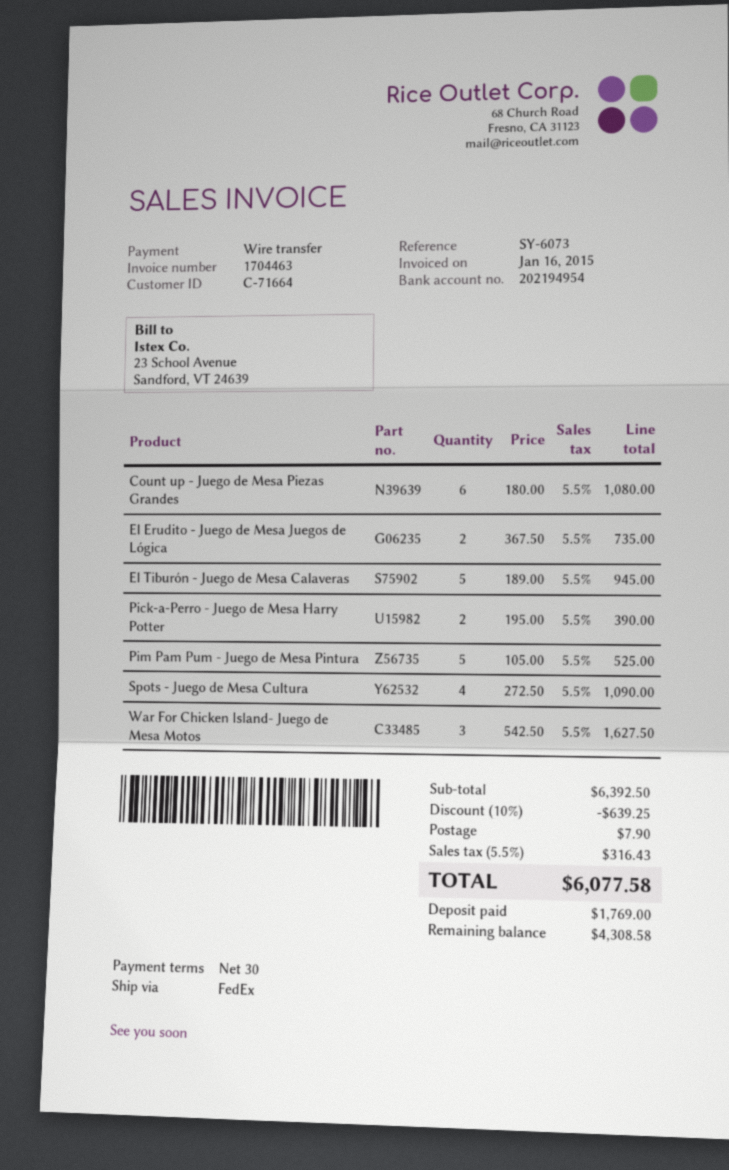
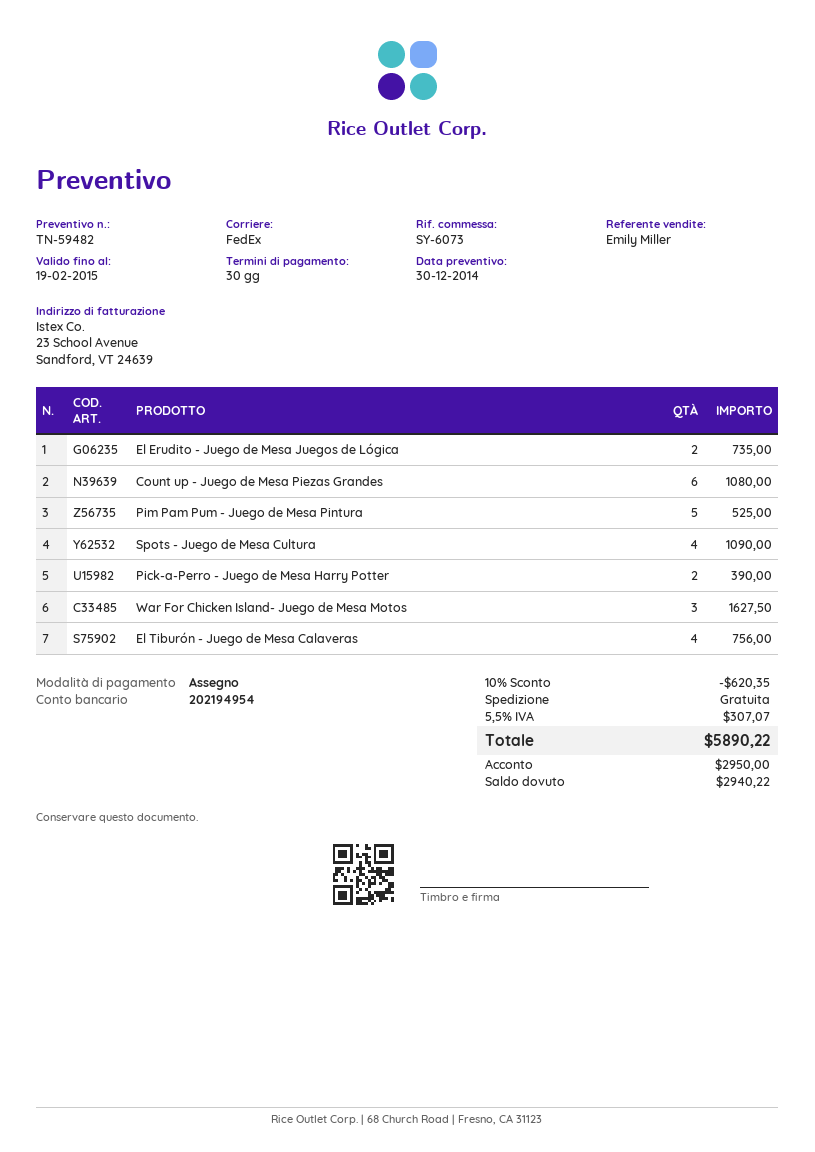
payment method: bank transfer -> cheque
El Tiburón - Juego de Mesa Calaveras: 5 for 945.00 -> 4 for 756.00
discount: 10% = 639.25 -> 10% = 620.35
shipping: 7.90 -> 0.00
tax: 5.5% = 316.43 -> 5.5% = 307.07
total: 6077.58 -> 5890.22
deposit: 1769.00 -> 2950.00
balance: 4308.58 -> 2940.22

